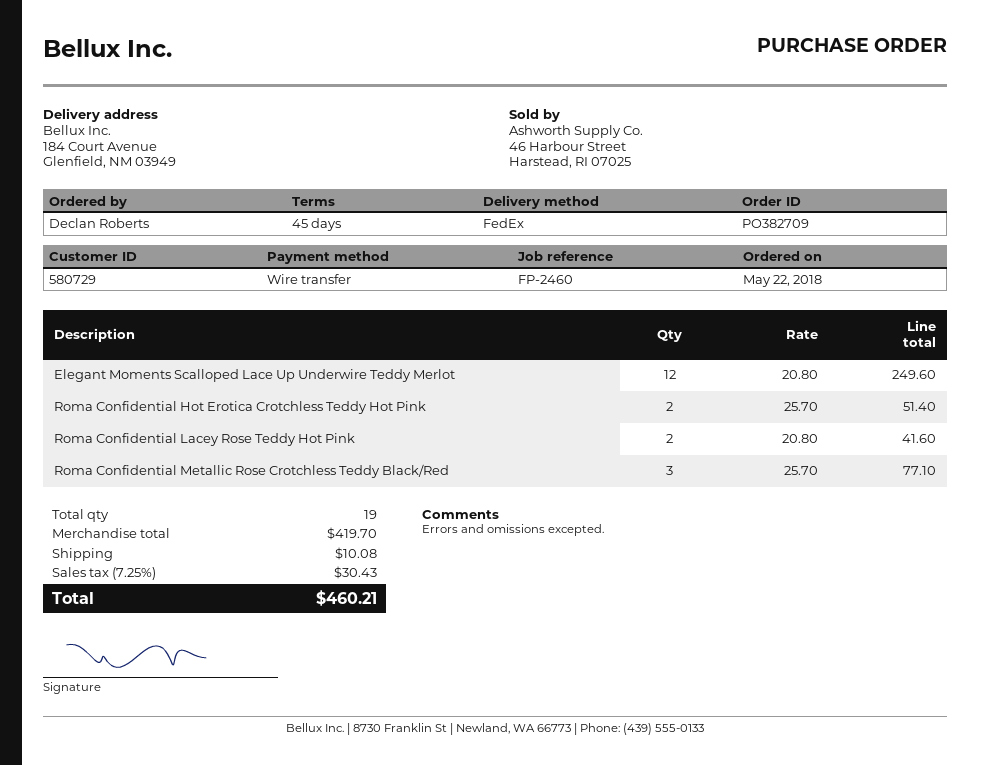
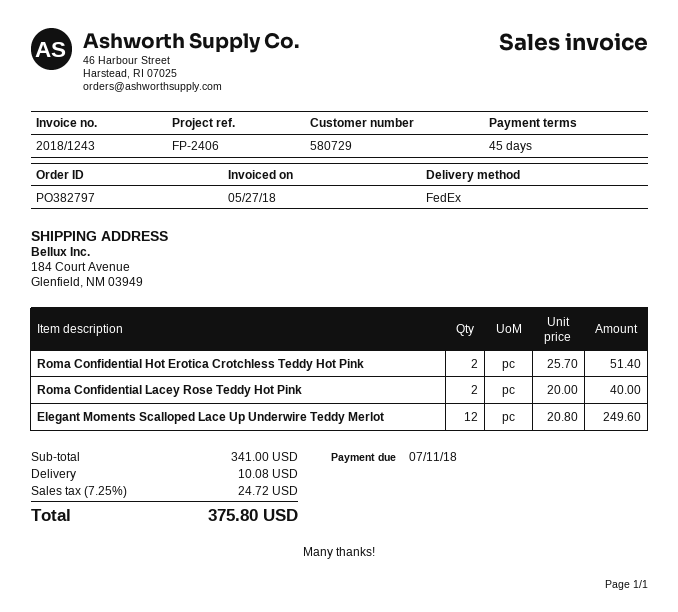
order number: PO382709 -> PO382797
reference: FP-2460 -> FP-2406
Roma Confidential Lacey Rose Teddy Hot Pink: 2 x 20.80 = 41.60 -> 2 x 20.00 = 40.00
Roma Confidential Metallic Rose Crotchless Teddy Black/Red: 3 x 25.70 = 77.10 -> none
subtotal: 419.70 -> 341.00
tax: 7.25% = 30.43 -> 7.25% = 24.72
total: 460.21 -> 375.80

